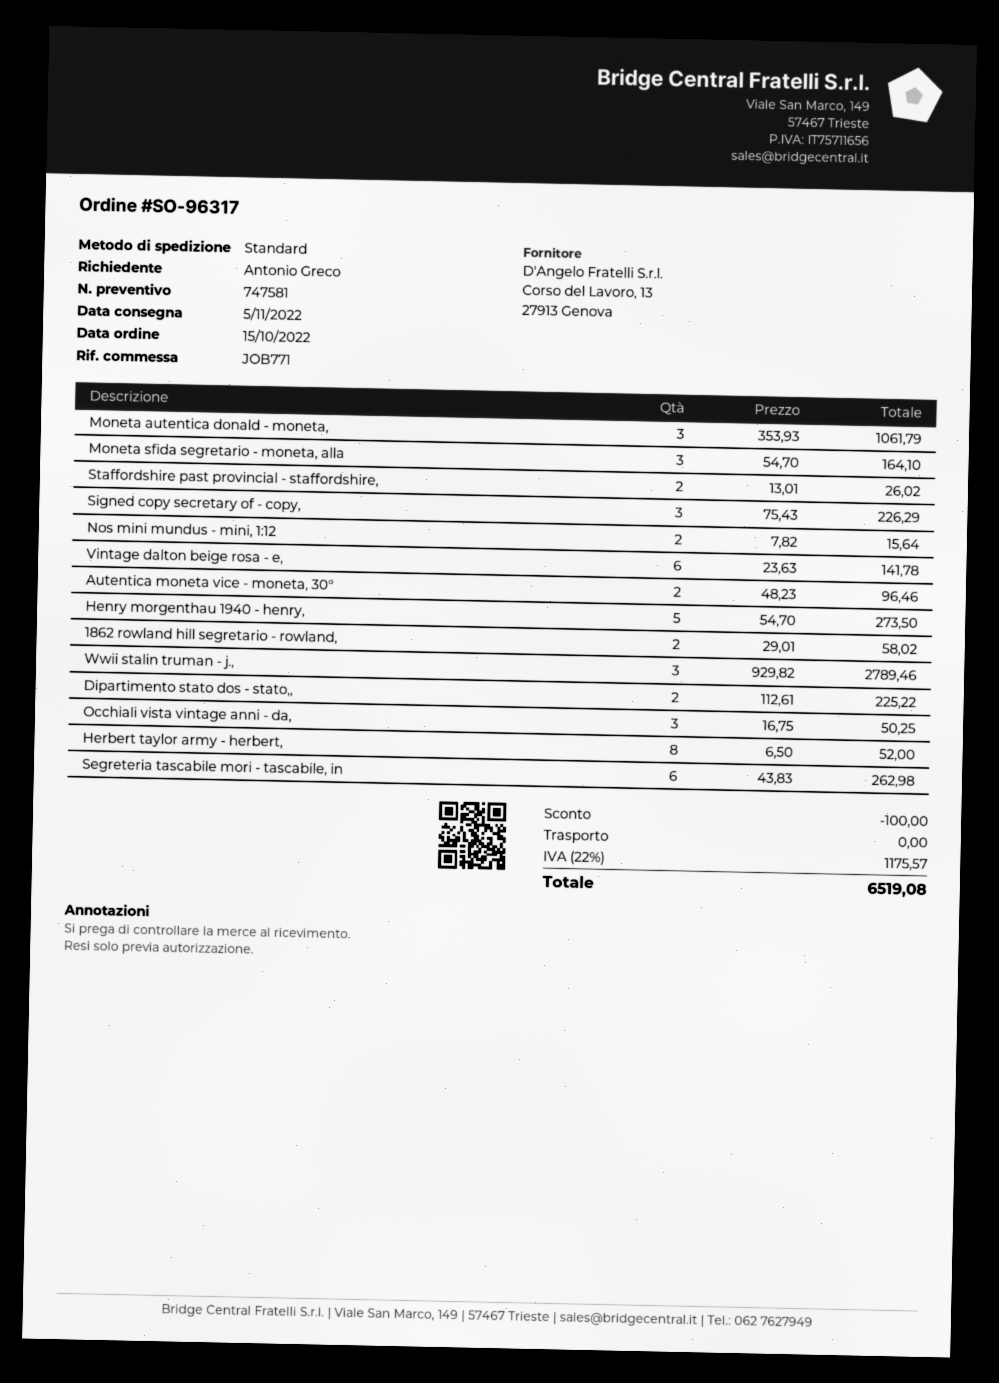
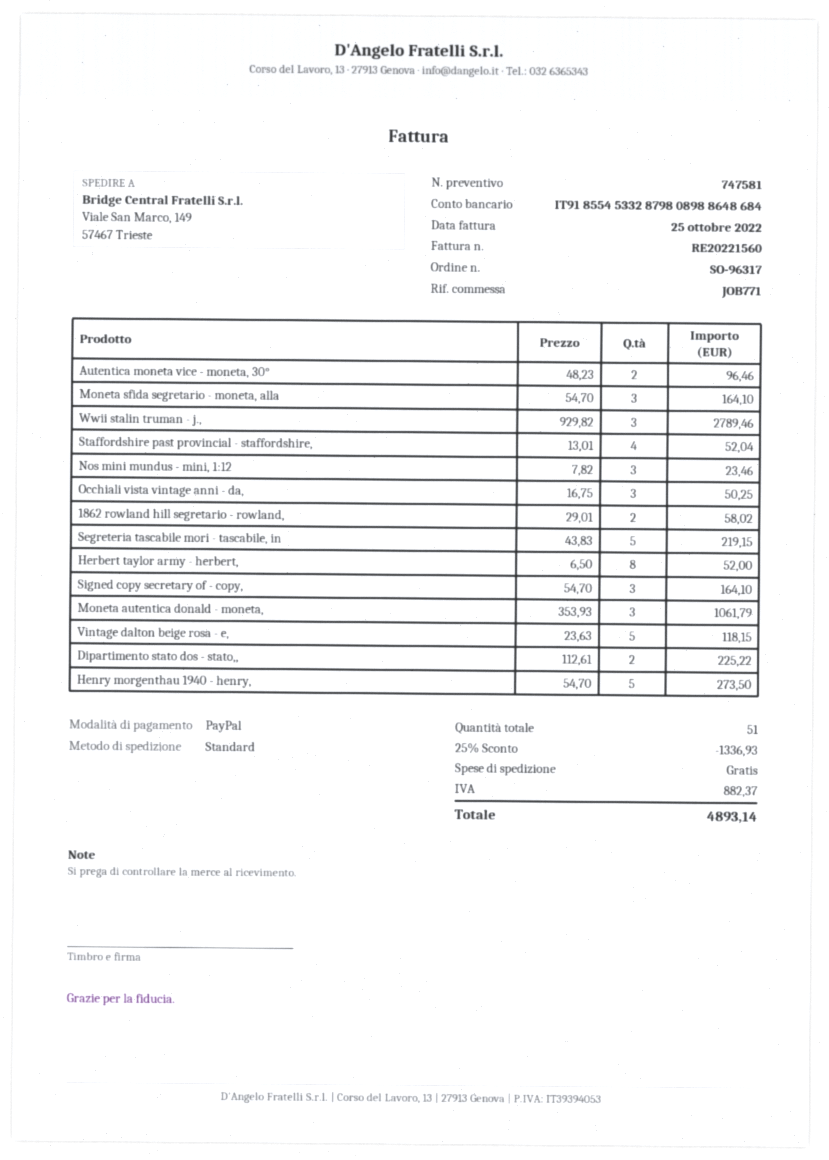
Staffordshire past provincial - staffordshire,: 2 x 13.01 = 26.02 -> 4 x 13.01 = 52.04
Signed copy secretary of - copy,: 3 x 75.43 = 226.29 -> 3 x 54.70 = 164.10
Nos mini mundus - mini, 1:12: 2 x 7.82 = 15.64 -> 3 x 7.82 = 23.46
Vintage dalton beige rosa - e,: 6 x 23.63 = 141.78 -> 5 x 23.63 = 118.15
Segreteria tascabile mori - tascabile, in: 6 x 43.83 = 262.98 -> 5 x 43.83 = 219.15
discount: 100.00 -> 1336.93
tax: 1175.57 -> 882.37
total: 6519.08 -> 4893.14

